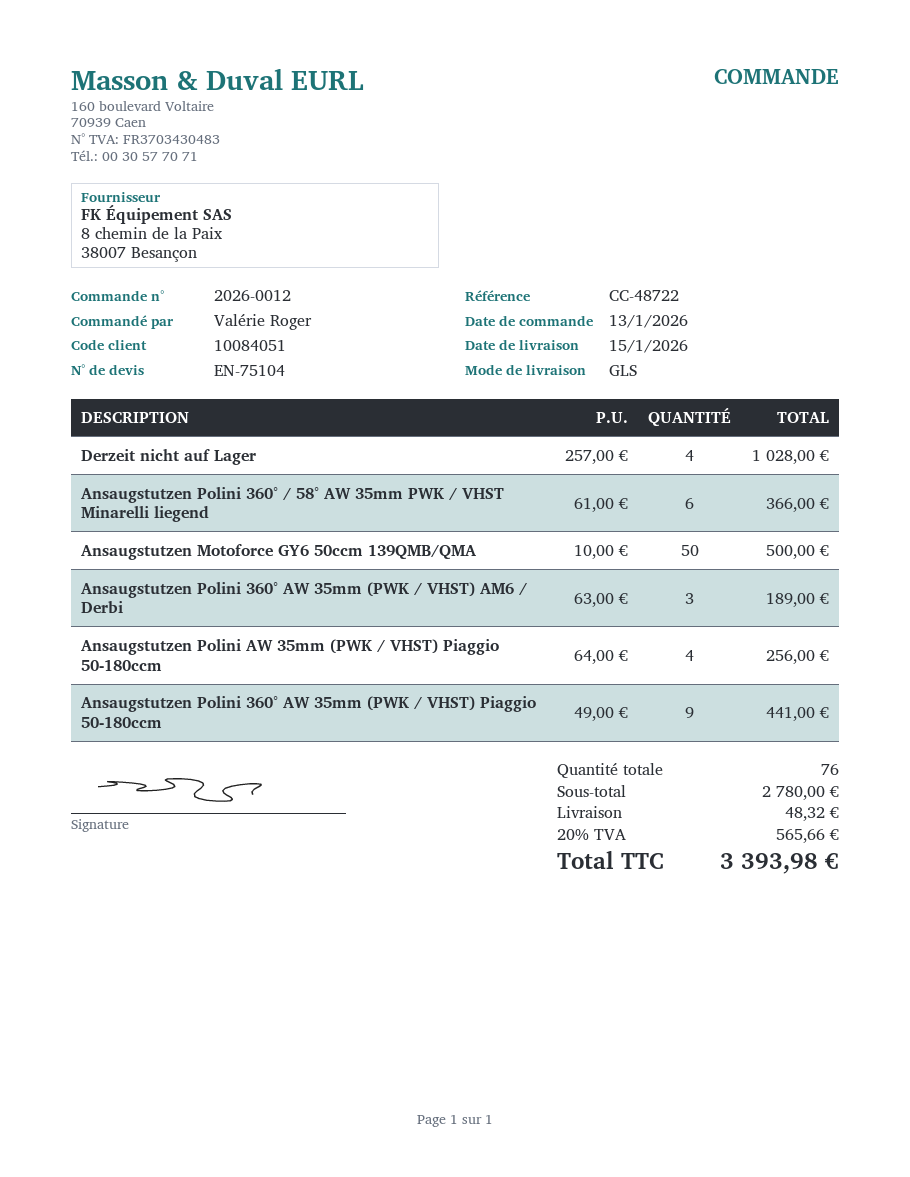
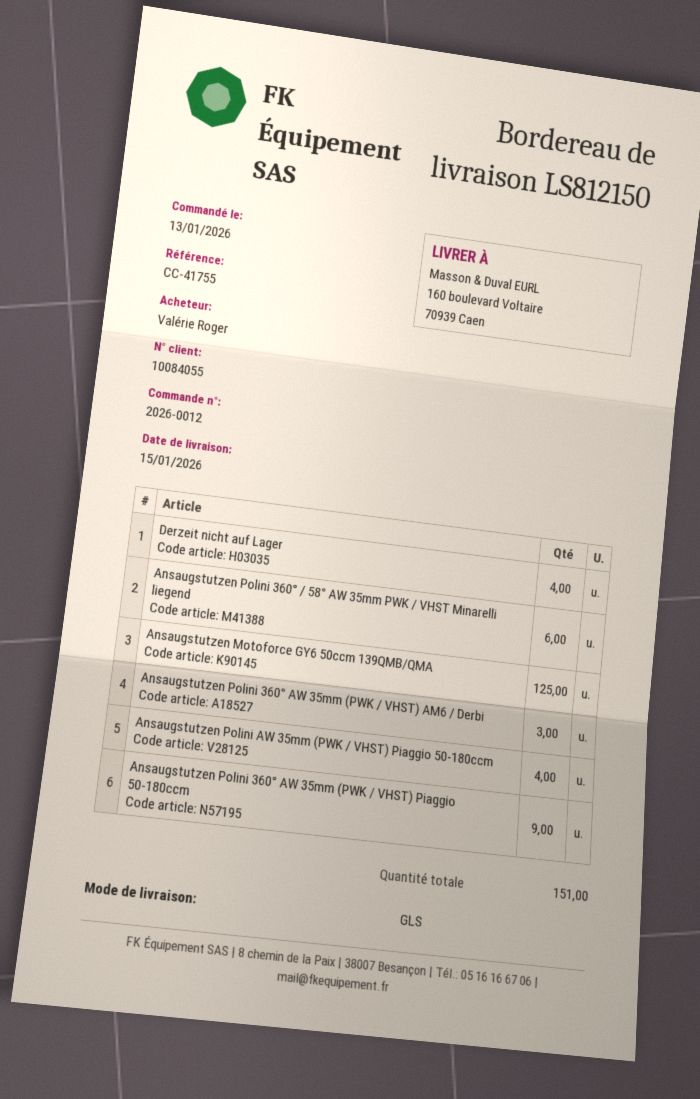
customer number: 10084051 -> 10084055
reference: CC-48722 -> CC-41755
Ansaugstutzen Motoforce GY6 50ccm 139QMB/QMA: 50 -> 125
total quantity: 76 -> 151

